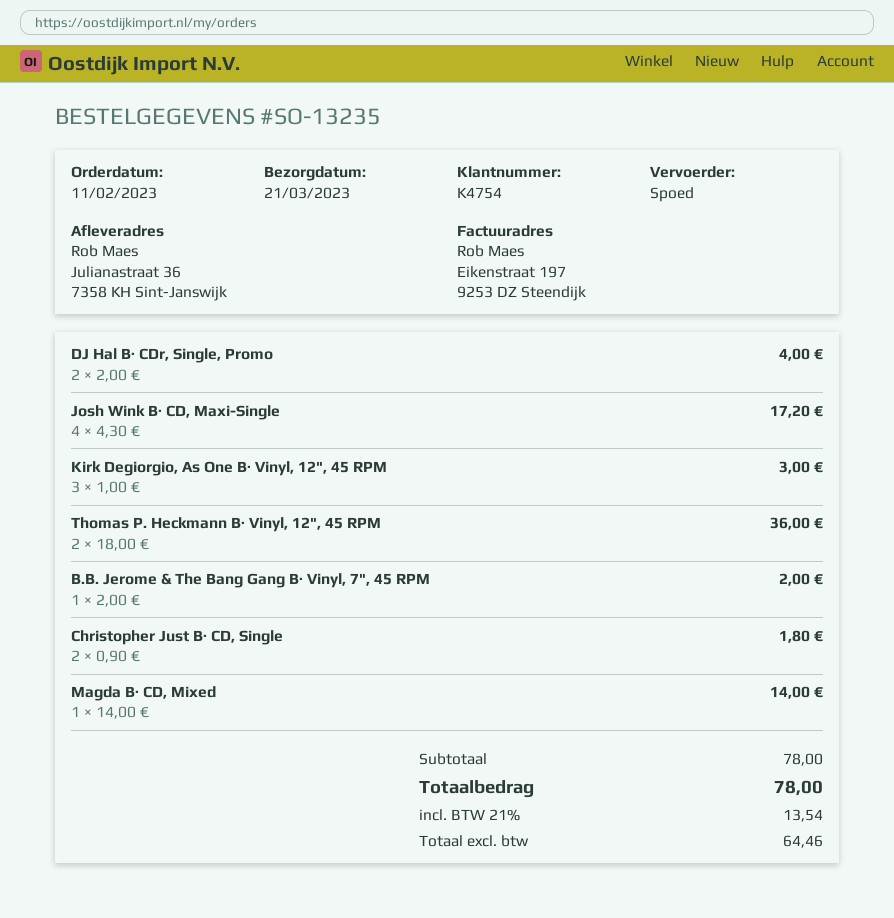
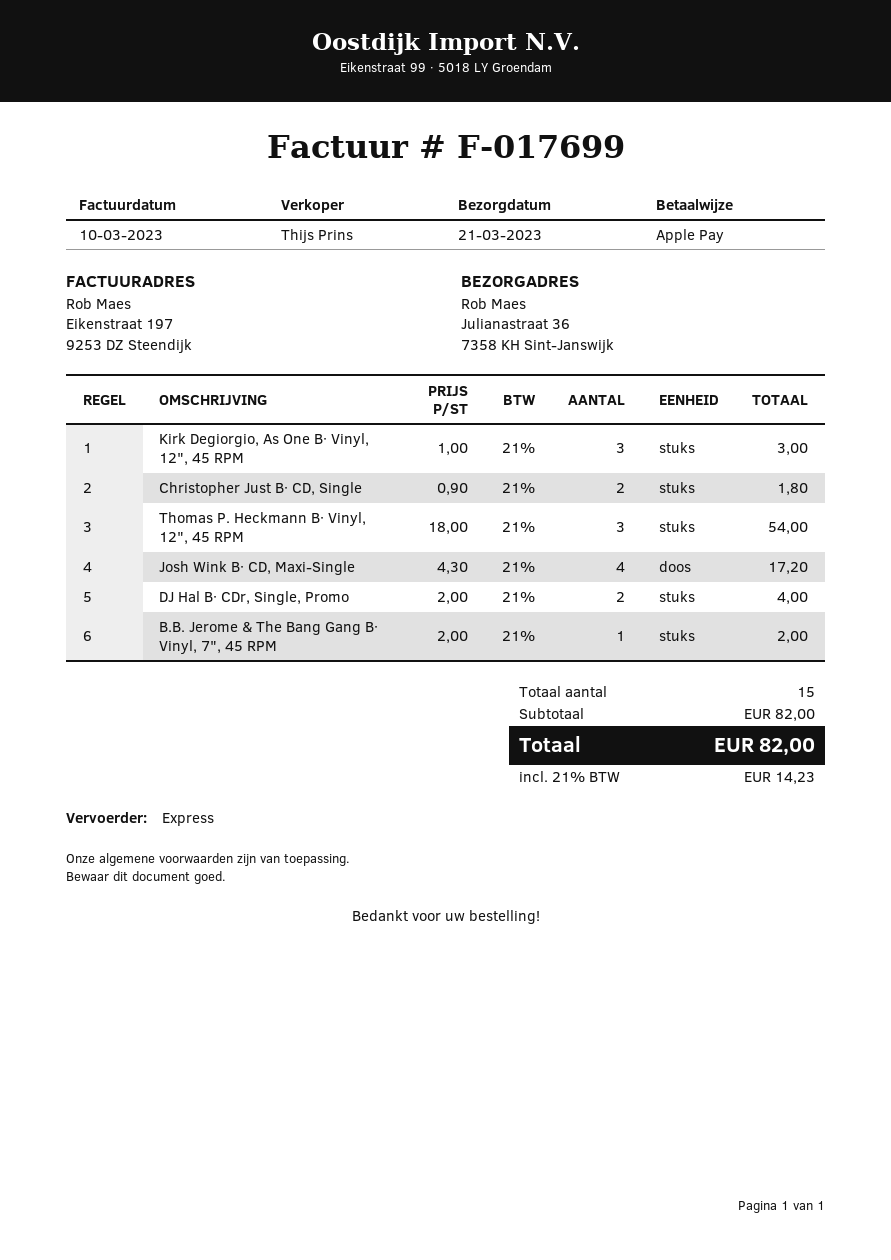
Thomas P. Heckmann Β· Vinyl, 12", 45 RPM: 2 x 18.00 = 36.00 -> 3 x 18.00 = 54.00
Magda Β· CD, Mixed: 1 x 14.00 = 14.00 -> none
subtotal: 78.00 -> 82.00
tax: 21% = 13.54 -> 21% = 14.23
total: 78.00 -> 82.00

